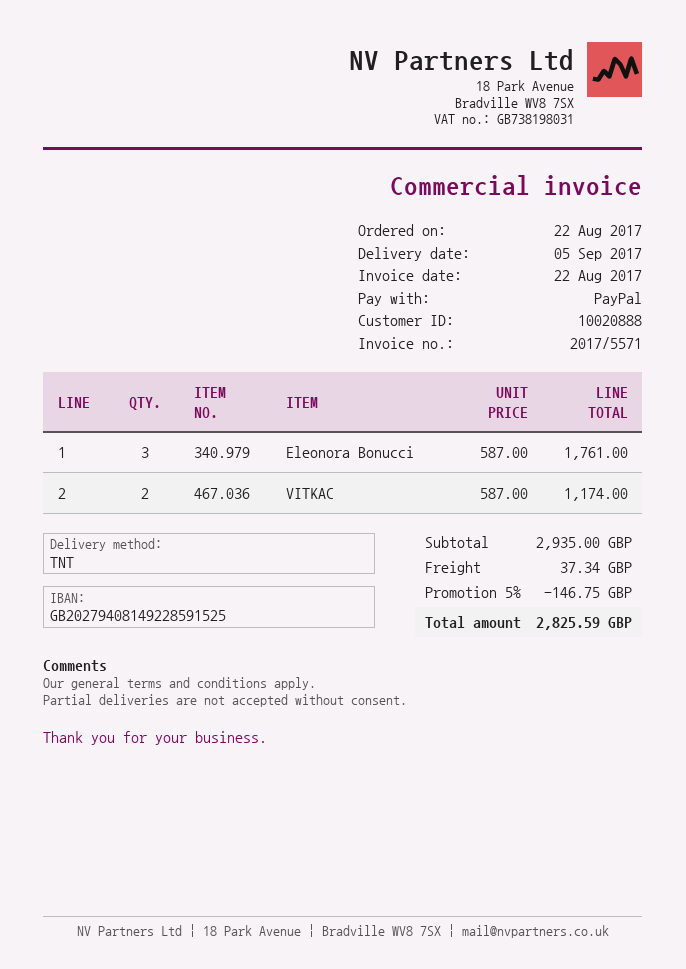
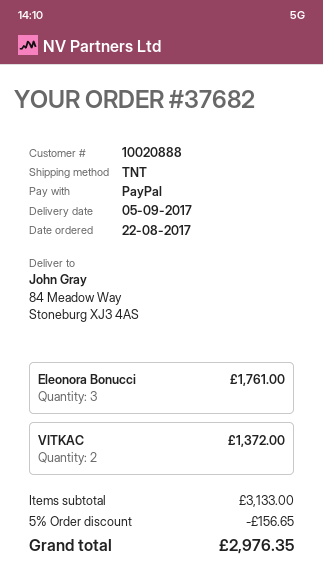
VITKAC: 2 for 1174.00 -> 2 for 1372.00
subtotal: 2935.00 -> 3133.00
discount: 5% = 146.75 -> 5% = 156.65
shipping: 37.34 -> none
total: 2825.59 -> 2976.35

